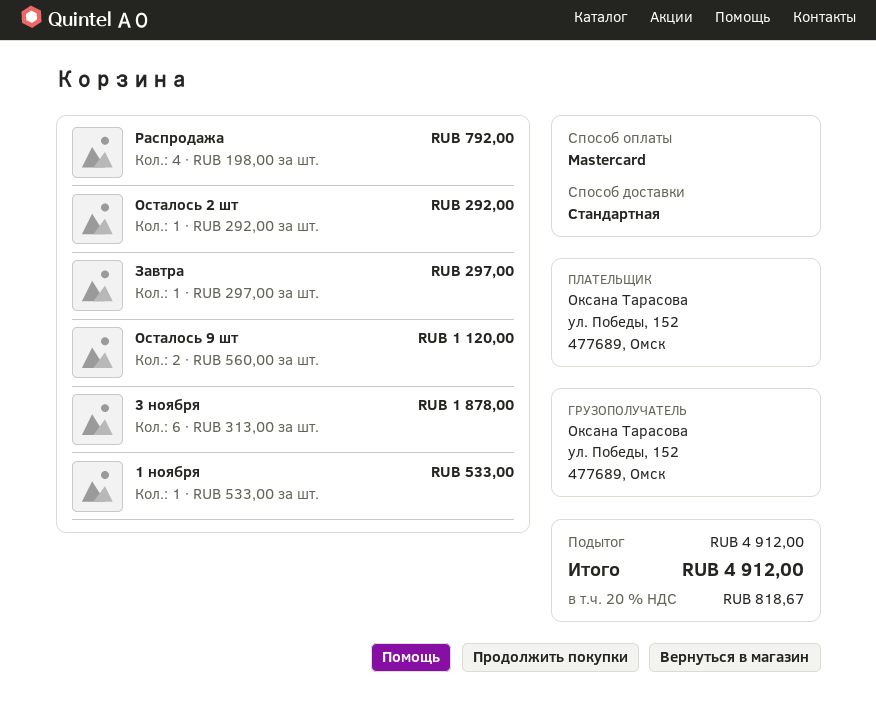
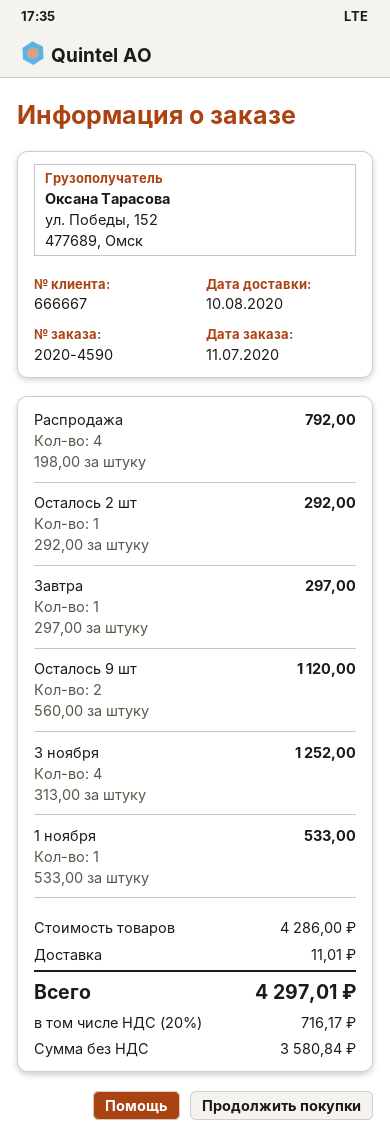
3 ноября: 6 x 313.00 = 1878.00 -> 4 x 313.00 = 1252.00
subtotal: 4912.00 -> 4286.00
shipping: none -> 11.01
tax: 20% = 818.67 -> 20% = 716.17
total: 4912.00 -> 4297.01

